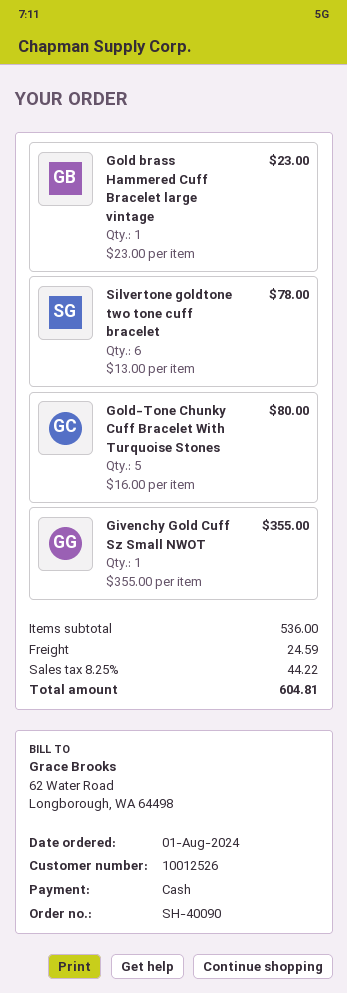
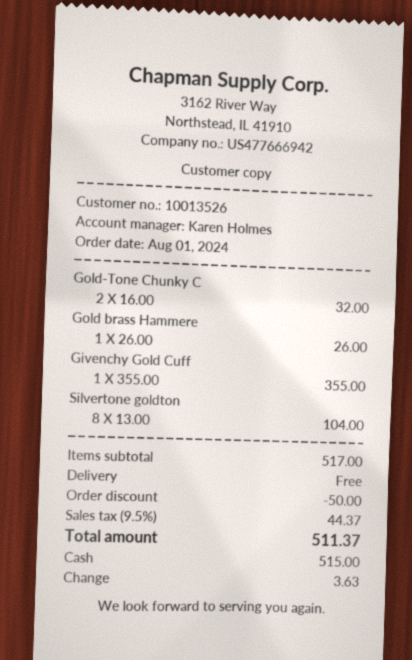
customer number: 10012526 -> 10013526
Gold brass Hammered Cuff Bracelet large vintage: 1 x 23.00 = 23.00 -> 1 x 26.00 = 26.00
Silvertone goldtone two tone cuff bracelet: 6 x 13.00 = 78.00 -> 8 x 13.00 = 104.00
Gold-Tone Chunky Cuff Bracelet With Turquoise Stones: 5 x 16.00 = 80.00 -> 2 x 16.00 = 32.00
subtotal: 536.00 -> 517.00
discount: none -> 50.00
shipping: 24.59 -> 0.00
tax: 8.25% = 44.22 -> 9.5% = 44.37
total: 604.81 -> 511.37

